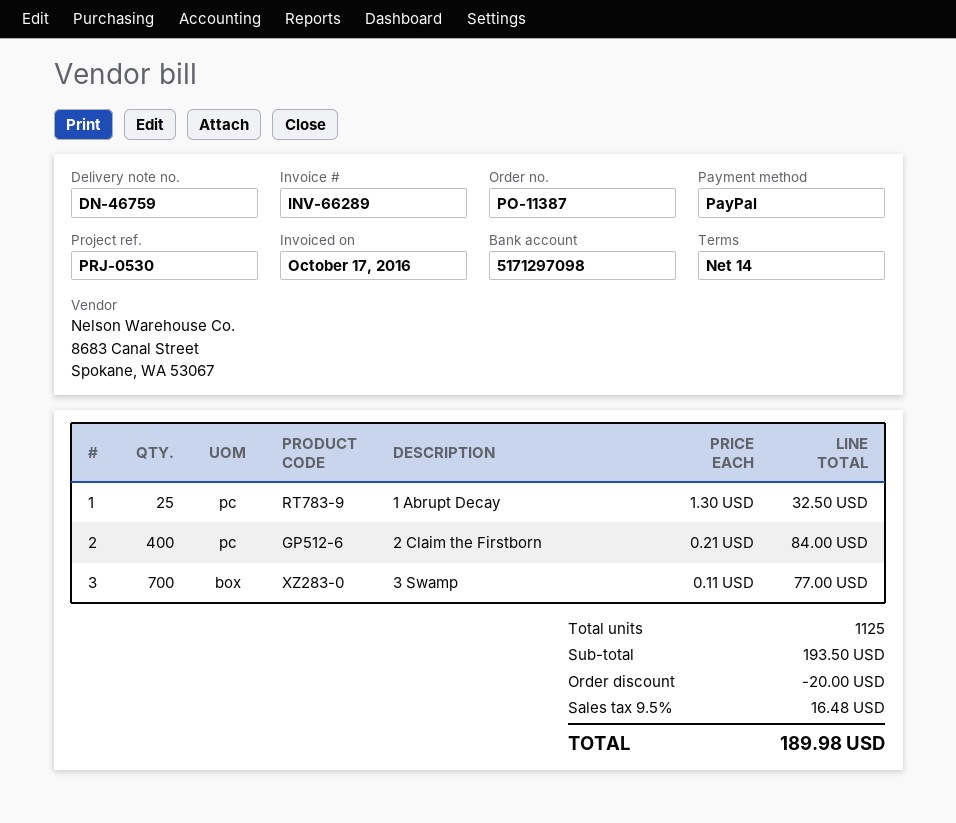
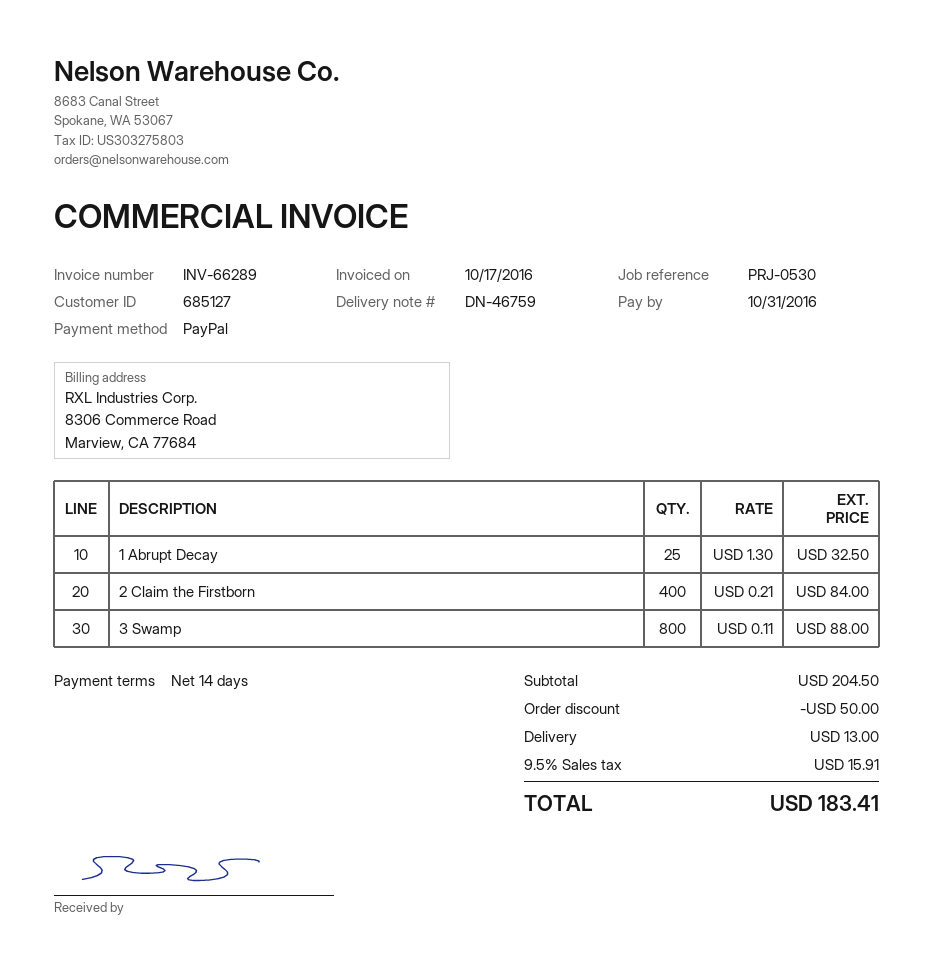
3 Swamp: 700 x 0.11 = 77.00 -> 800 x 0.11 = 88.00
subtotal: 193.50 -> 204.50
discount: 20.00 -> 50.00
shipping: none -> 13.00
tax: 9.5% = 16.48 -> 9.5% = 15.91
total: 189.98 -> 183.41

